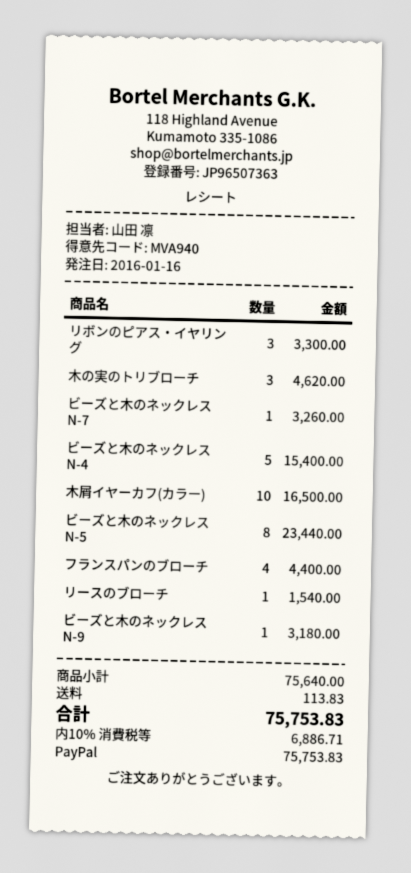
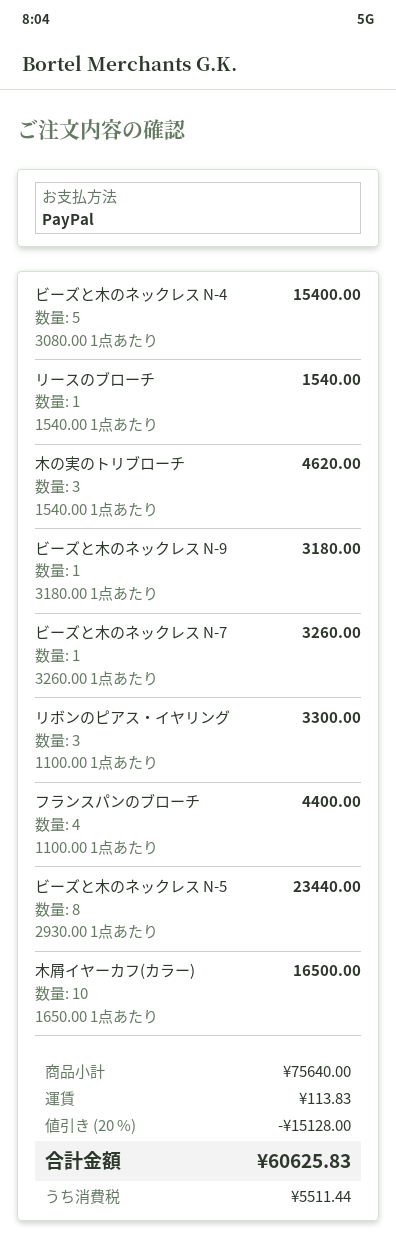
discount: none -> 20% = 15128.00
tax: 6886.71 -> 5511.44
total: 75753.83 -> 60625.83

